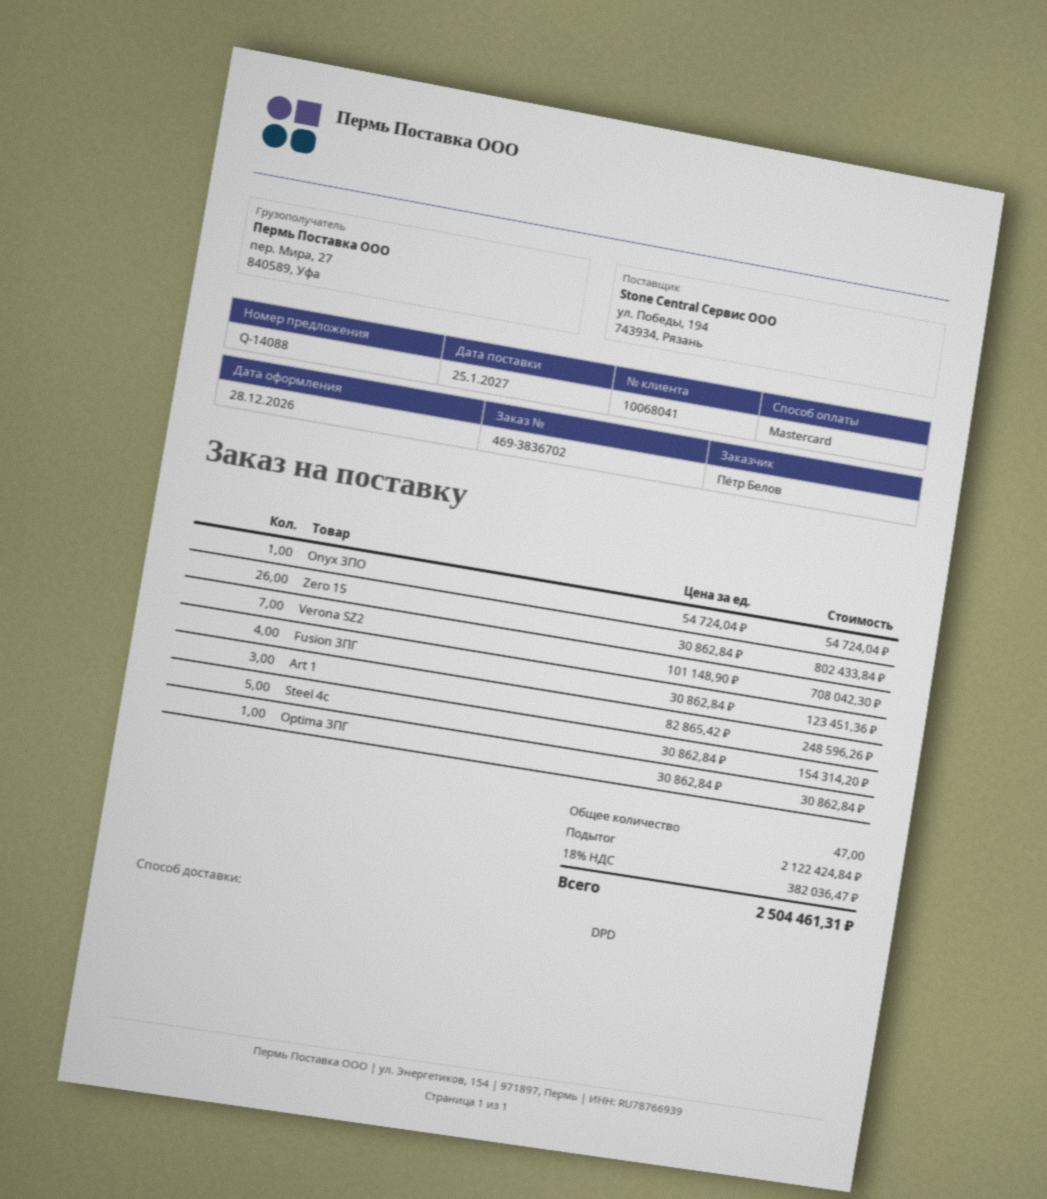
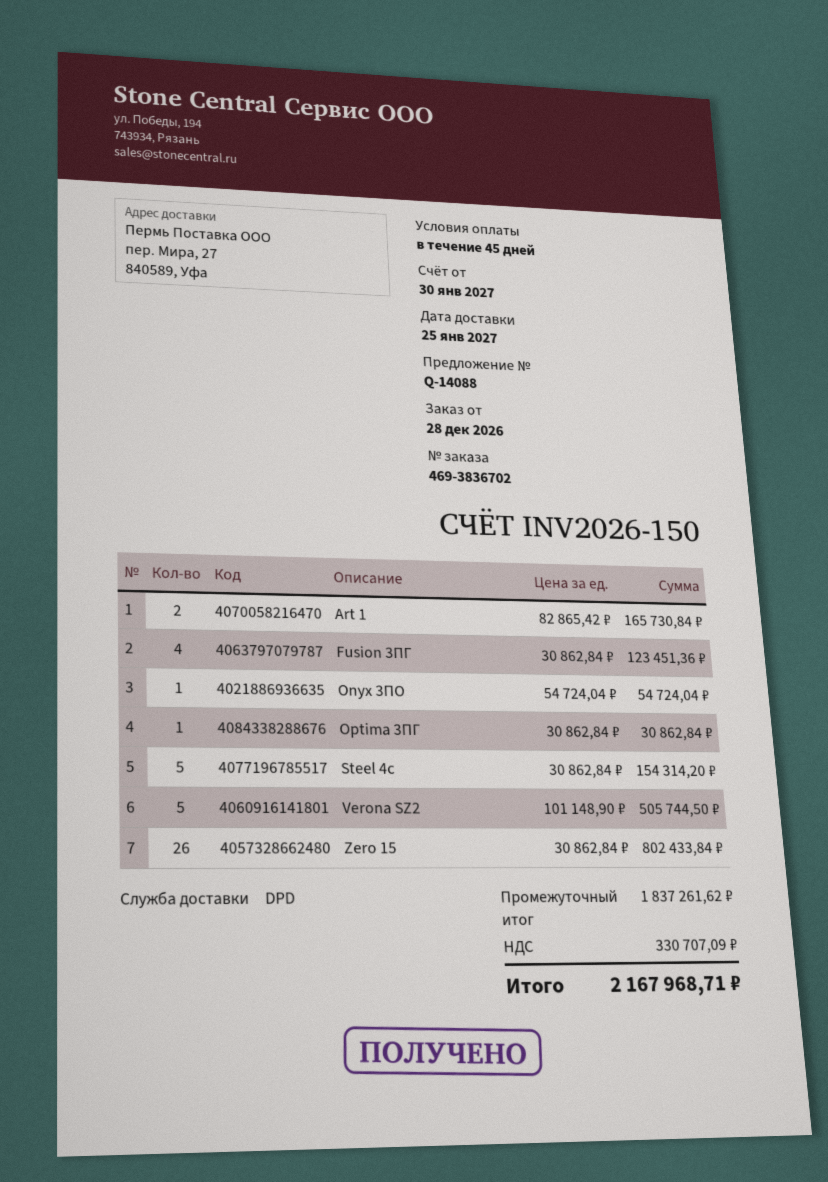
Verona SZ2: 7 x 101148.90 = 708042.30 -> 5 x 101148.90 = 505744.50
Art 1: 3 x 82865.42 = 248596.26 -> 2 x 82865.42 = 165730.84
subtotal: 2122424.84 -> 1837261.62
tax: 382036.47 -> 330707.09
total: 2504461.31 -> 2167968.71

